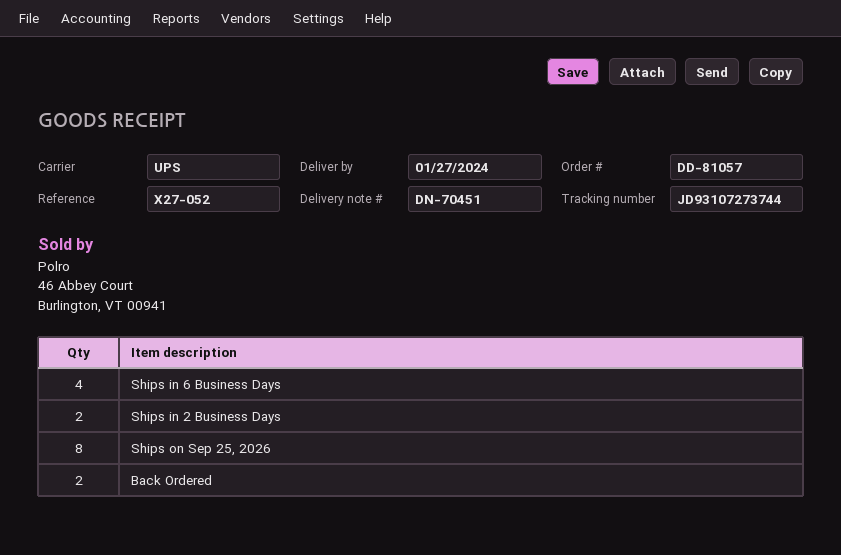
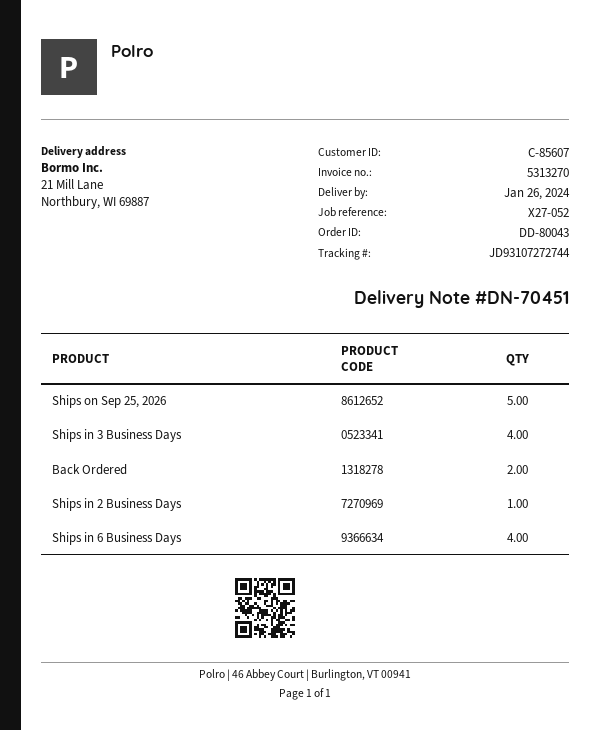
order number: DD-81057 -> DD-80043
delivery date: 2024-01-27 -> 2024-01-26
tracking number: JD93107273744 -> JD93107272744
Ships in 2 Business Days: 2 -> 1
Ships on Sep 25, 2026: 8 -> 5
Ships in 3 Business Days: none -> 4

